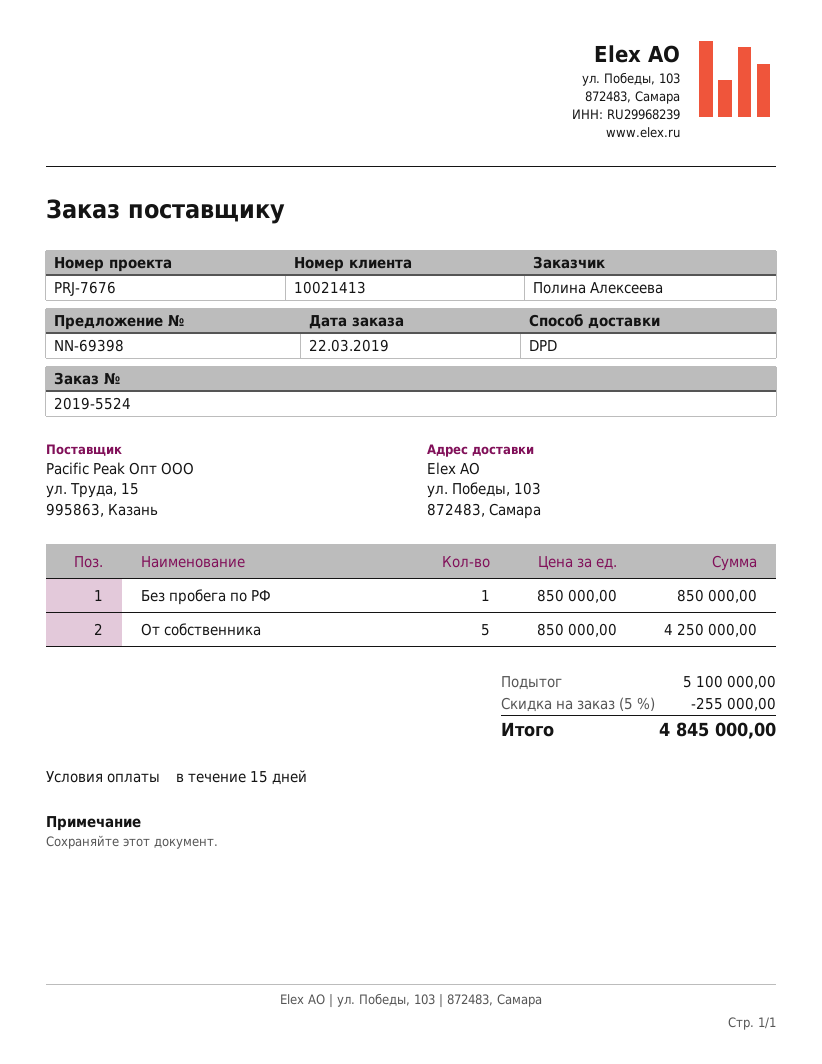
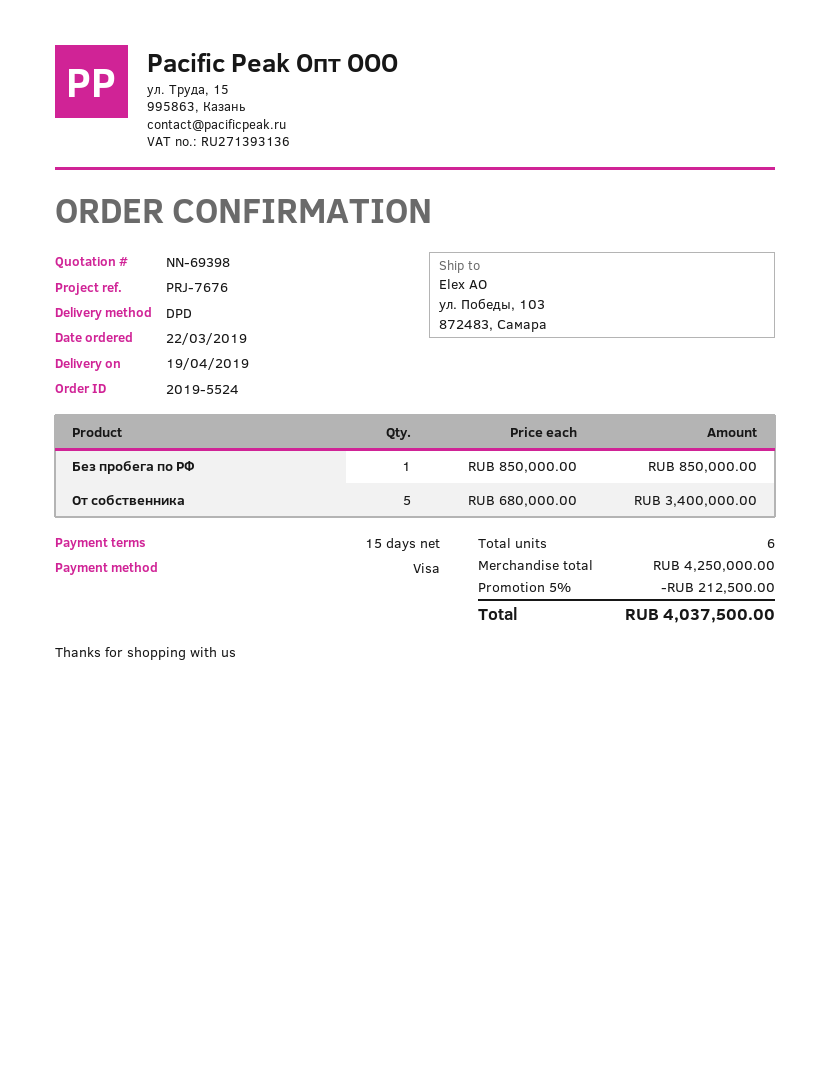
От собственника: 5 x 850000.00 = 4250000.00 -> 5 x 680000.00 = 3400000.00
subtotal: 5100000.00 -> 4250000.00
discount: 5% = 255000.00 -> 5% = 212500.00
total: 4845000.00 -> 4037500.00

